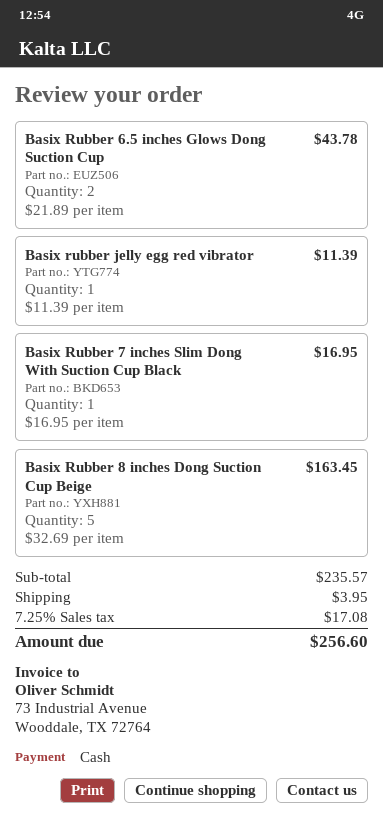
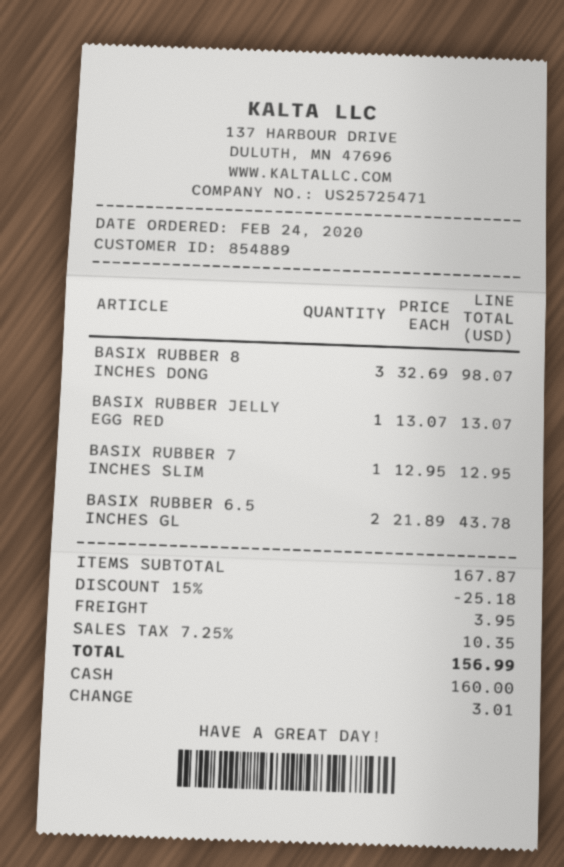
Basix rubber jelly egg red vibrator: 1 x 11.39 = 11.39 -> 1 x 13.07 = 13.07
Basix Rubber 7 inches Slim Dong With Suction Cup Black: 1 x 16.95 = 16.95 -> 1 x 12.95 = 12.95
Basix Rubber 8 inches Dong Suction Cup Beige: 5 x 32.69 = 163.45 -> 3 x 32.69 = 98.07
subtotal: 235.57 -> 167.87
discount: none -> 15% = 25.18
tax: 7.25% = 17.08 -> 7.25% = 10.35
total: 256.60 -> 156.99

